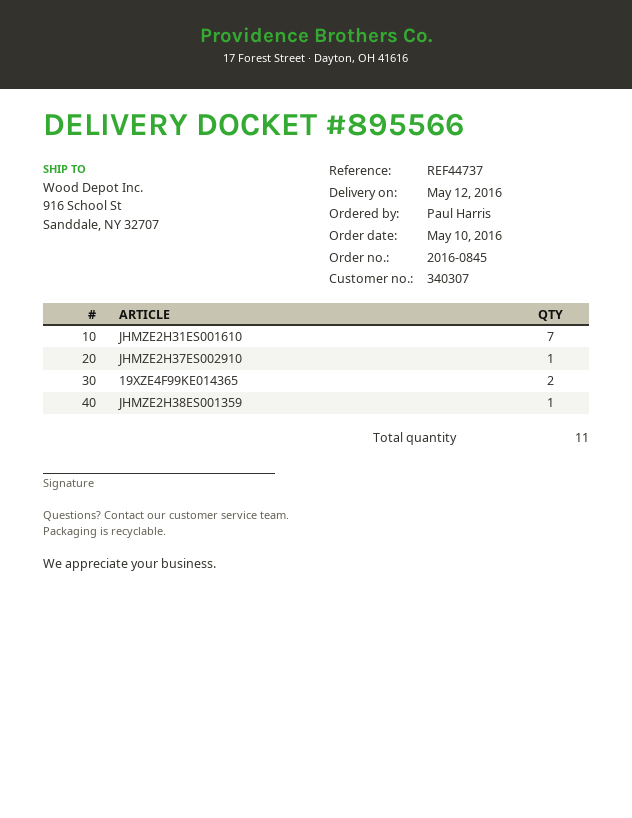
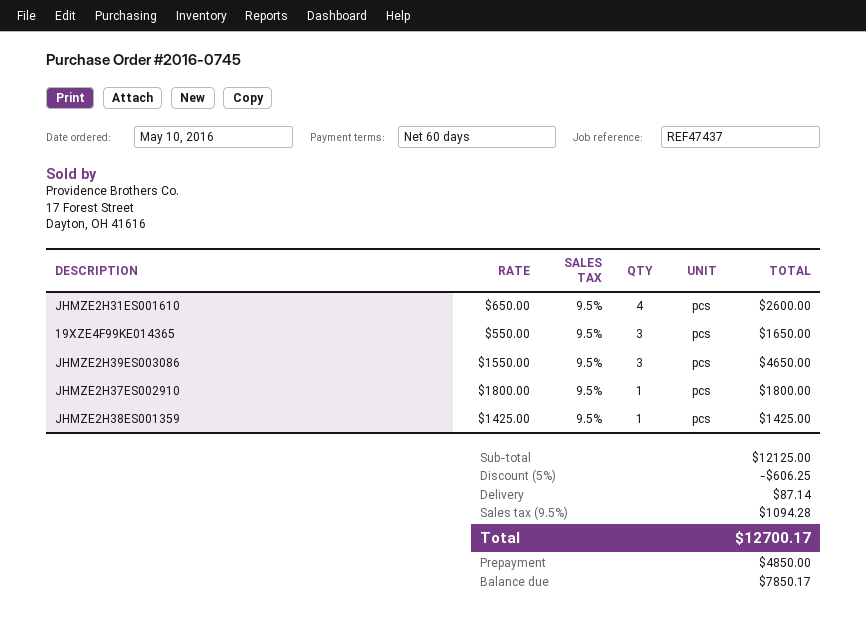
order number: 2016-0845 -> 2016-0745
reference: REF44737 -> REF47437
JHMZE2H31ES001610: 7 -> 4
19XZE4F99KE014365: 2 -> 3
JHMZE2H39ES003086: none -> 3

